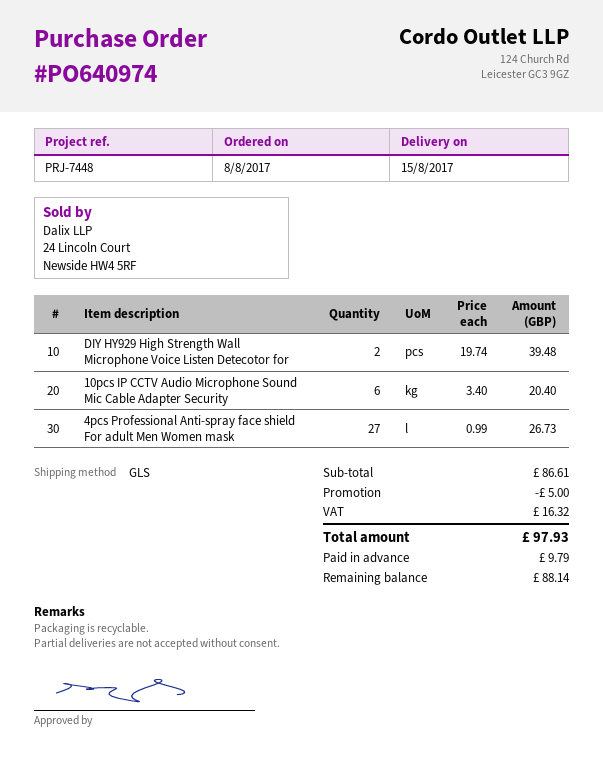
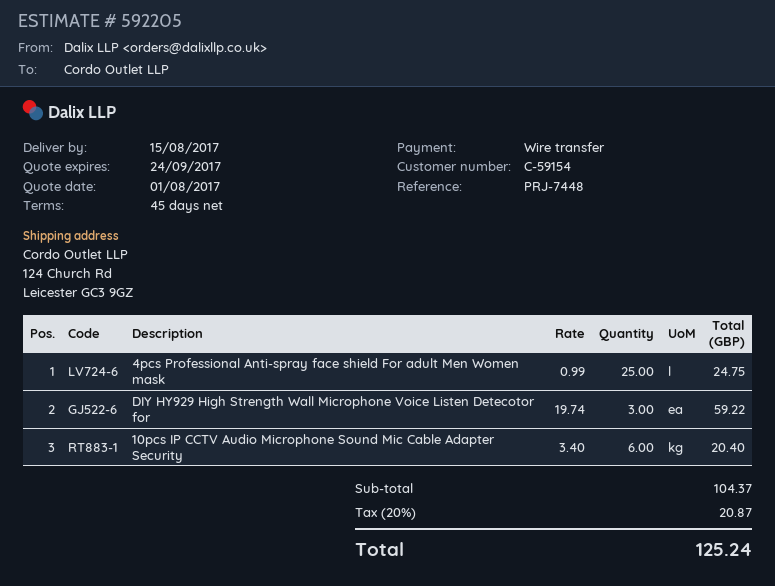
DIY HY929 High Strength Wall Microphone Voice Listen Detecotor for: 2 x 19.74 = 39.48 -> 3 x 19.74 = 59.22
4pcs Professional Anti-spray face shield For adult Men Women mask: 27 x 0.99 = 26.73 -> 25 x 0.99 = 24.75
subtotal: 86.61 -> 104.37
discount: 5.00 -> none
tax: 16.32 -> 20.87
total: 97.93 -> 125.24

